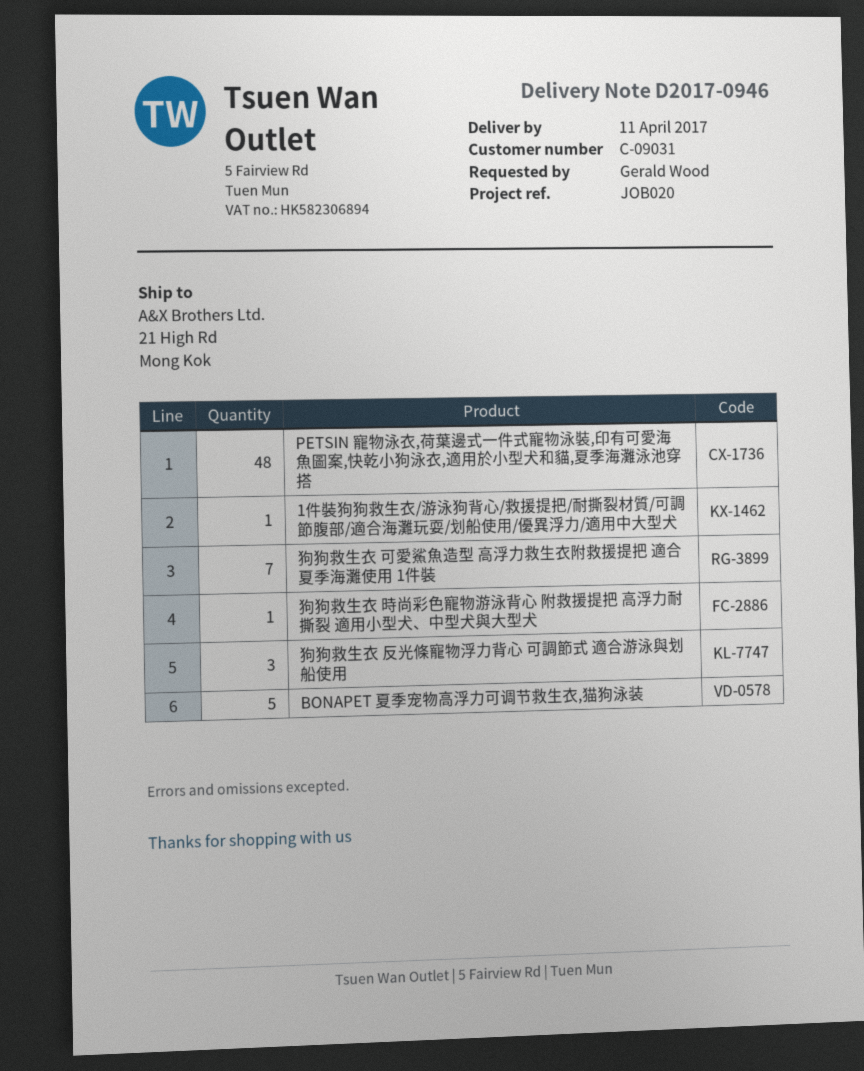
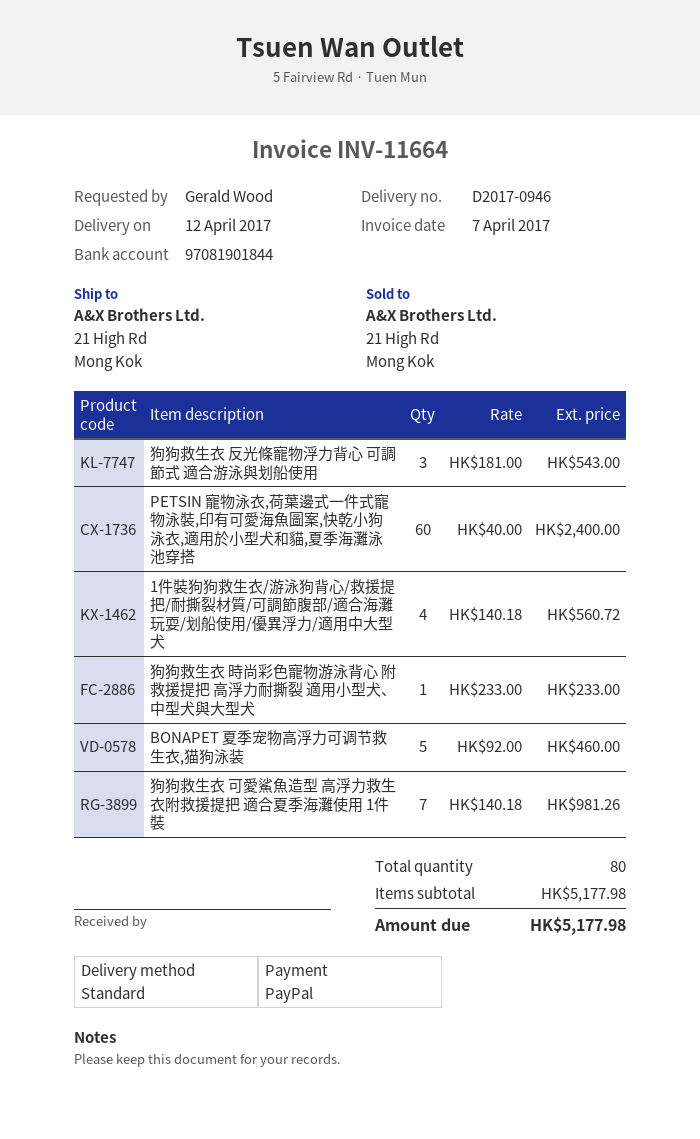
delivery date: 2017-04-11 -> 2017-04-12
PETSIN 寵物泳衣,荷葉邊式一件式寵物泳裝,印有可愛海魚圖案,快乾小狗泳衣,適用於小型犬和貓,夏季海灘泳池穿搭: 48 -> 60
1件裝狗狗救生衣/游泳狗背心/救援提把/耐撕裂材質/可調節腹部/適合海灘玩耍/划船使用/優異浮力/適用中大型犬: 1 -> 4

